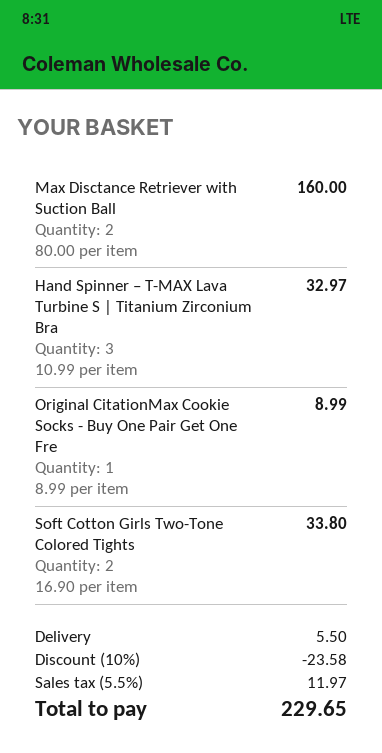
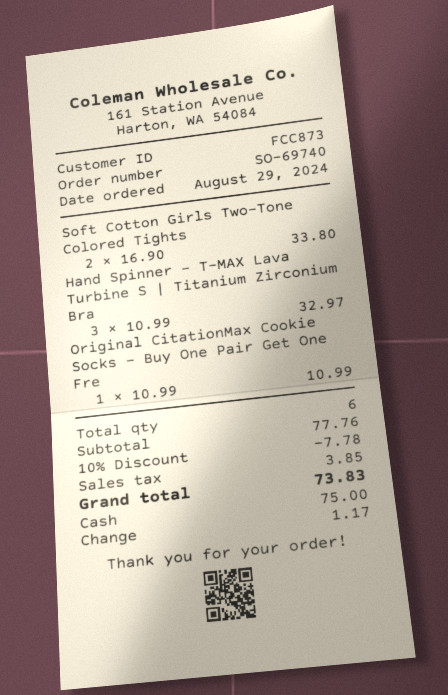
Max Disctance Retriever with Suction Ball: 2 x 80.00 = 160.00 -> none
Original CitationMax Cookie Socks - Buy One Pair Get One Fre: 1 x 8.99 = 8.99 -> 1 x 10.99 = 10.99
discount: 10% = 23.58 -> 10% = 7.78
shipping: 5.50 -> none
tax: 11.97 -> 3.85
total: 229.65 -> 73.83

